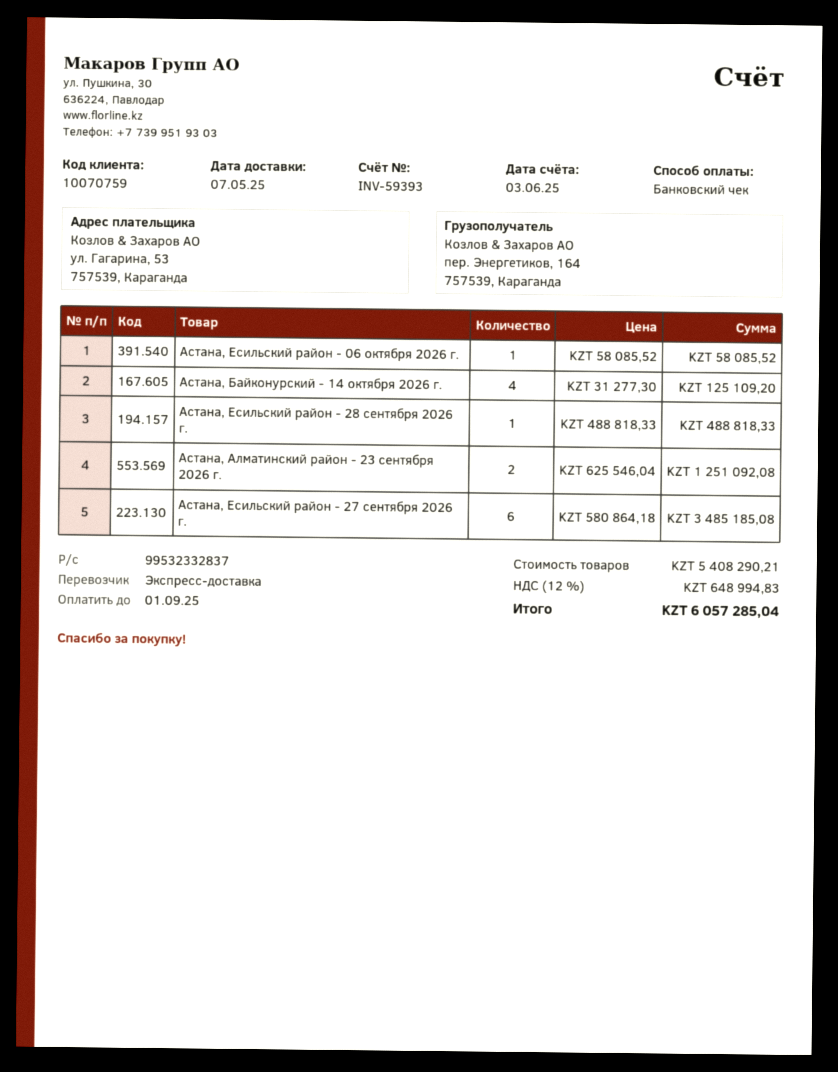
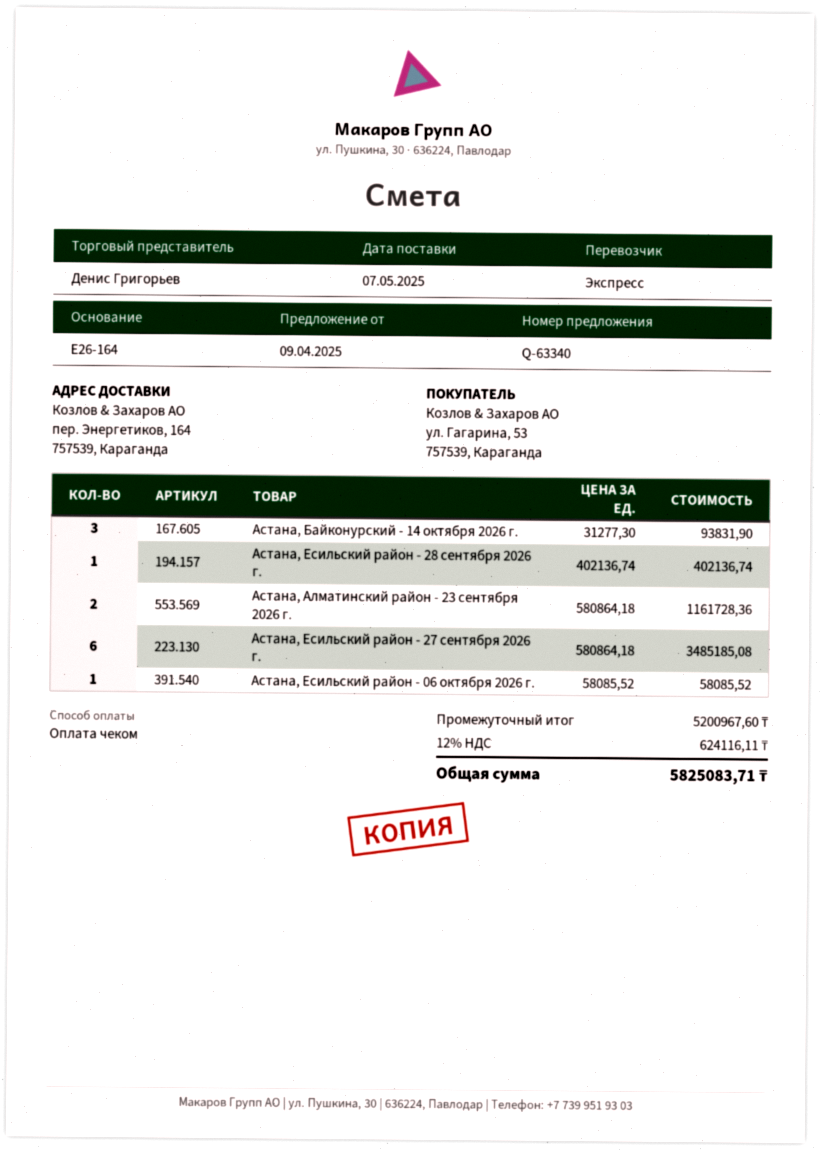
Астана, Байконурский - 14 октября 2026 г.: 4 x 31277.30 = 125109.20 -> 3 x 31277.30 = 93831.90
Астана, Есильский район - 28 сентября 2026 г.: 1 x 488818.33 = 488818.33 -> 1 x 402136.74 = 402136.74
Астана, Алматинский район - 23 сентября 2026 г.: 2 x 625546.04 = 1251092.08 -> 2 x 580864.18 = 1161728.36
subtotal: 5408290.21 -> 5200967.60
tax: 12% = 648994.83 -> 12% = 624116.11
total: 6057285.04 -> 5825083.71

